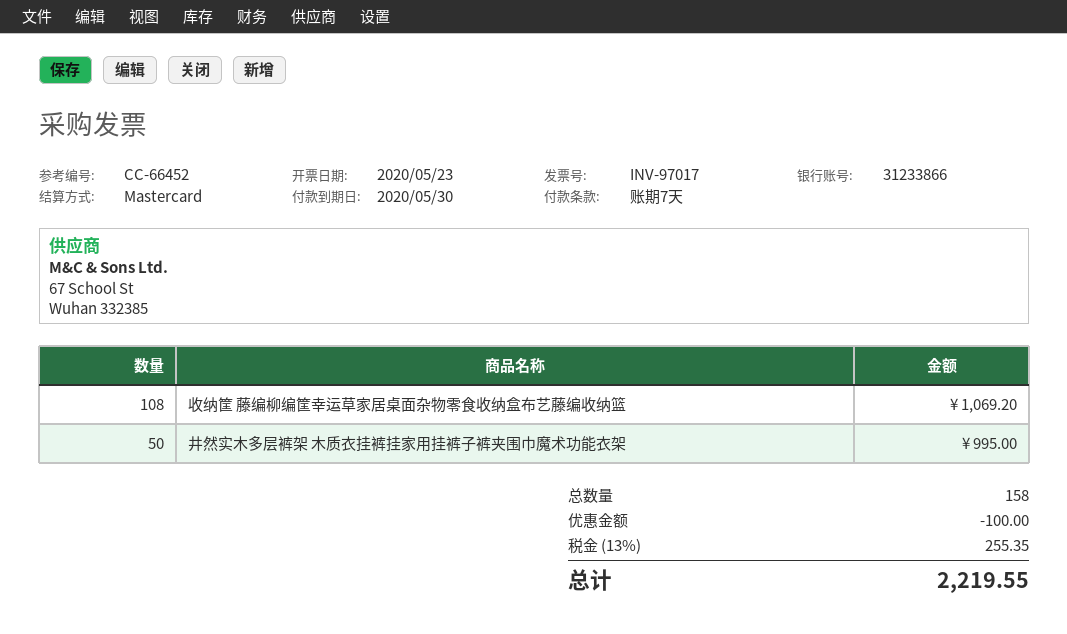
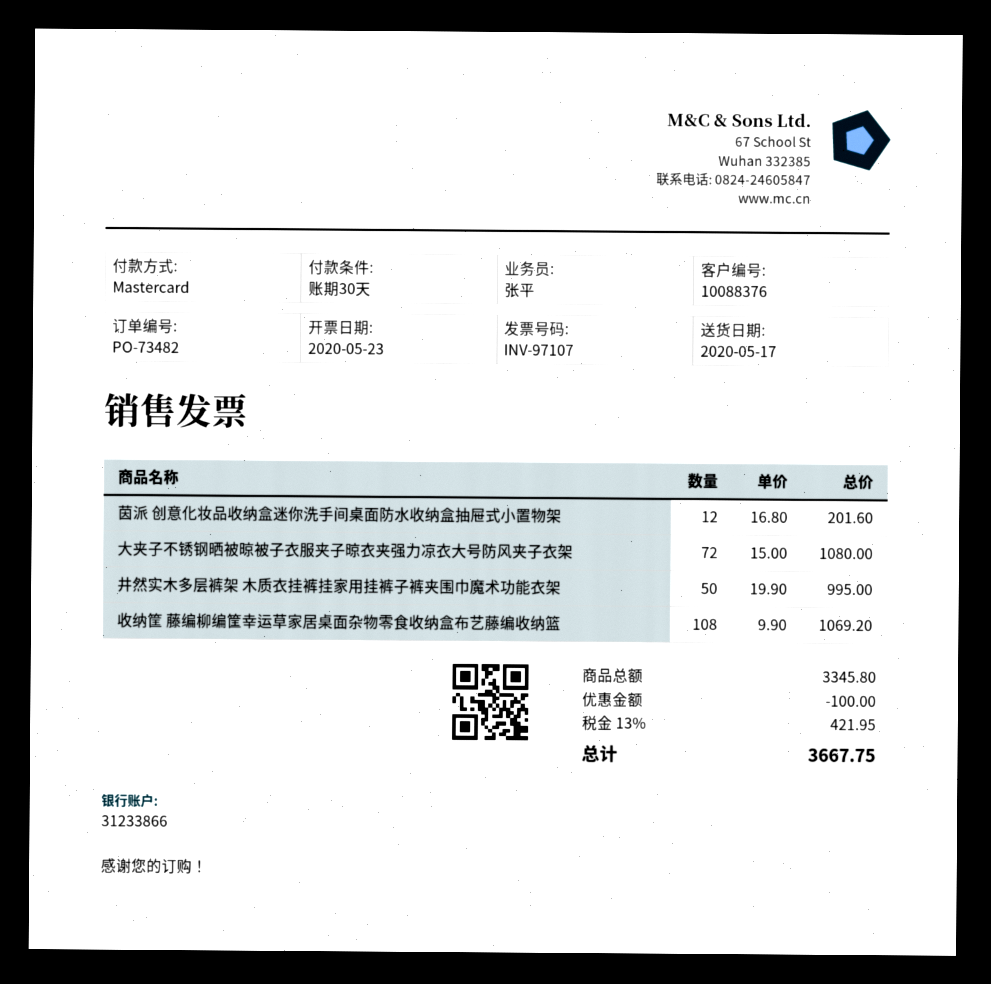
invoice number: INV-97017 -> INV-97107
payment terms: 7 days -> 30 days
茵派 创意化妆品收纳盒迷你洗手间桌面防水收纳盒抽屉式小置物架: none -> 12 for 201.60
大夹子不锈钢晒被晾被子衣服夹子晾衣夹强力凉衣大号防风夹子衣架: none -> 72 for 1080.00
tax: 13% = 255.35 -> 13% = 421.95
total: 2219.55 -> 3667.75

